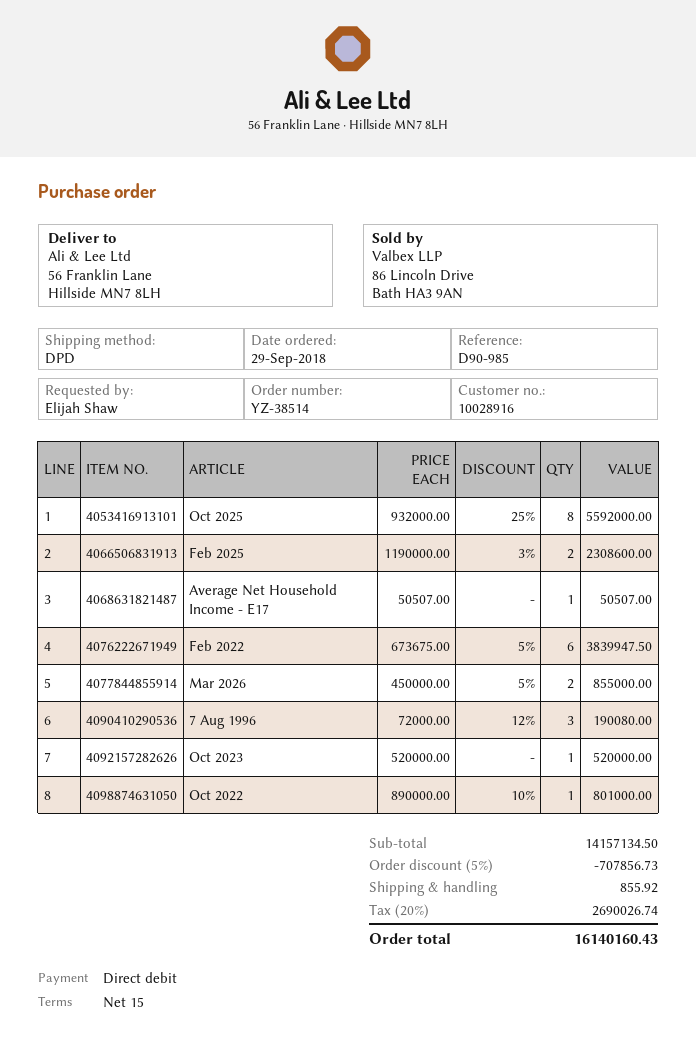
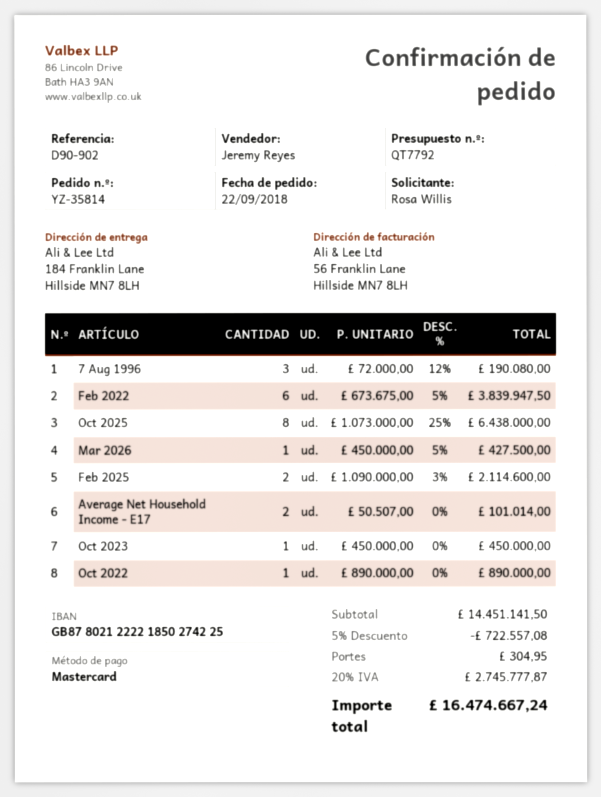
order number: YZ-38514 -> YZ-35814
order date: 2018-09-29 -> 2018-09-22
reference: D90-985 -> D90-902
ordered by: Elijah Shaw -> Rosa Willis
payment method: direct debit -> Mastercard
ship to: 56 Franklin Lane, Hillside MN7 8LH -> 184 Franklin Lane, Hillside MN7 8LH
Oct 2025: 8 x 932000.00 - 25% = 5592000.00 -> 8 x 1073000.00 - 25% = 6438000.00
Feb 2025: 2 x 1190000.00 - 3% = 2308600.00 -> 2 x 1090000.00 - 3% = 2114600.00
Average Net Household Income - E17: 1 x 50507.00 = 50507.00 -> 2 x 50507.00 = 101014.00
Mar 2026: 2 x 450000.00 - 5% = 855000.00 -> 1 x 450000.00 - 5% = 427500.00
Oct 2023: 1 x 520000.00 = 520000.00 -> 1 x 450000.00 = 450000.00
Oct 2022: 1 x 890000.00 - 10% = 801000.00 -> 1 x 890000.00 = 890000.00
subtotal: 14157134.50 -> 14451141.50
discount: 5% = 707856.73 -> 5% = 722557.08
shipping: 855.92 -> 304.95
tax: 20% = 2690026.74 -> 20% = 2745777.87
total: 16140160.43 -> 16474667.24

